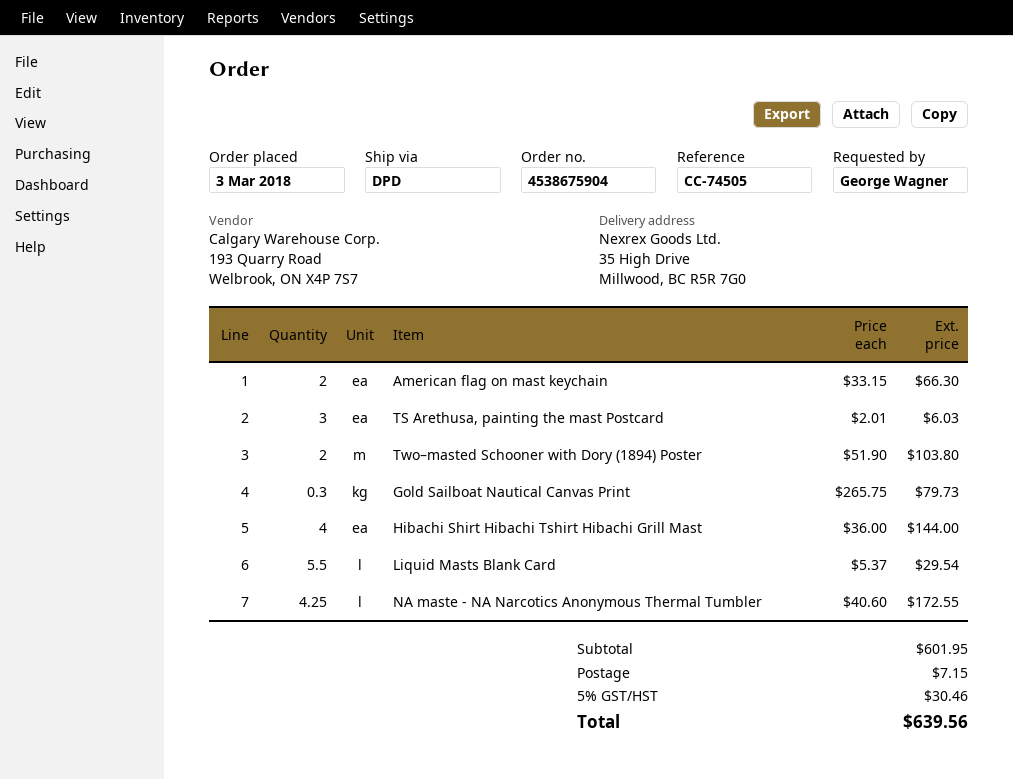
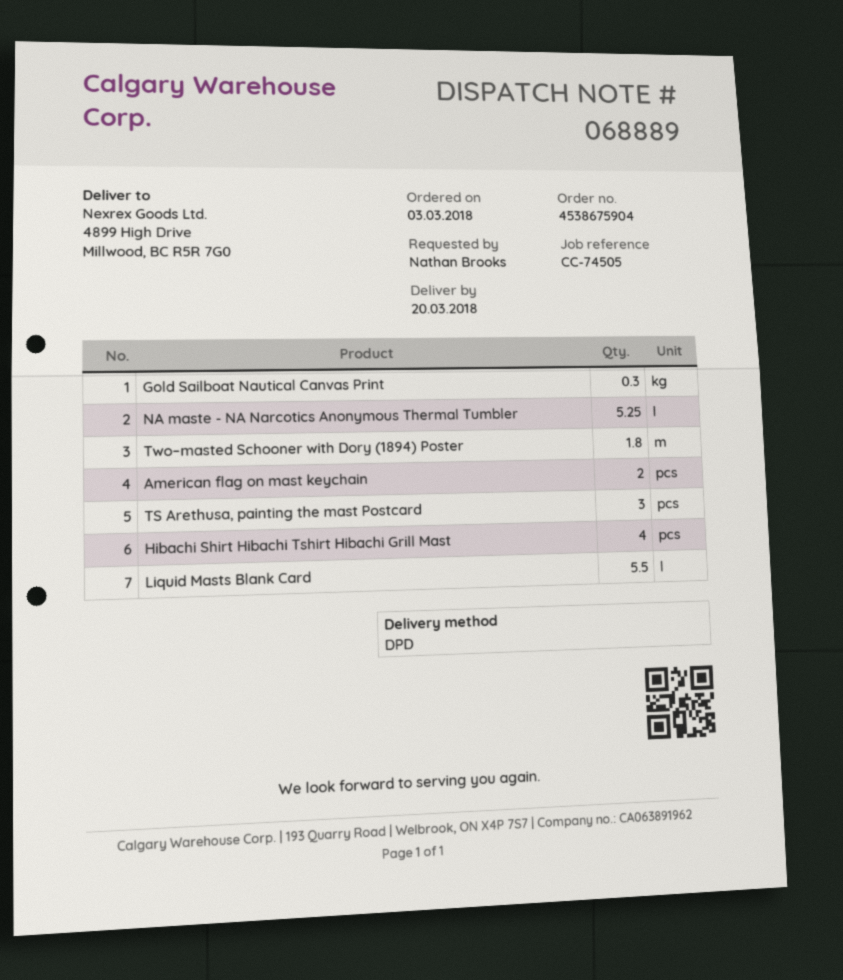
ordered by: George Wagner -> Nathan Brooks
ship to: 35 High Drive, Millwood, BC R5R 7G0 -> 4899 High Drive, Millwood, BC R5R 7G0
Two–masted Schooner with Dory (1894) Poster: 2 -> 1.8
NA maste - NA Narcotics Anonymous Thermal Tumbler: 4.25 -> 5.25

